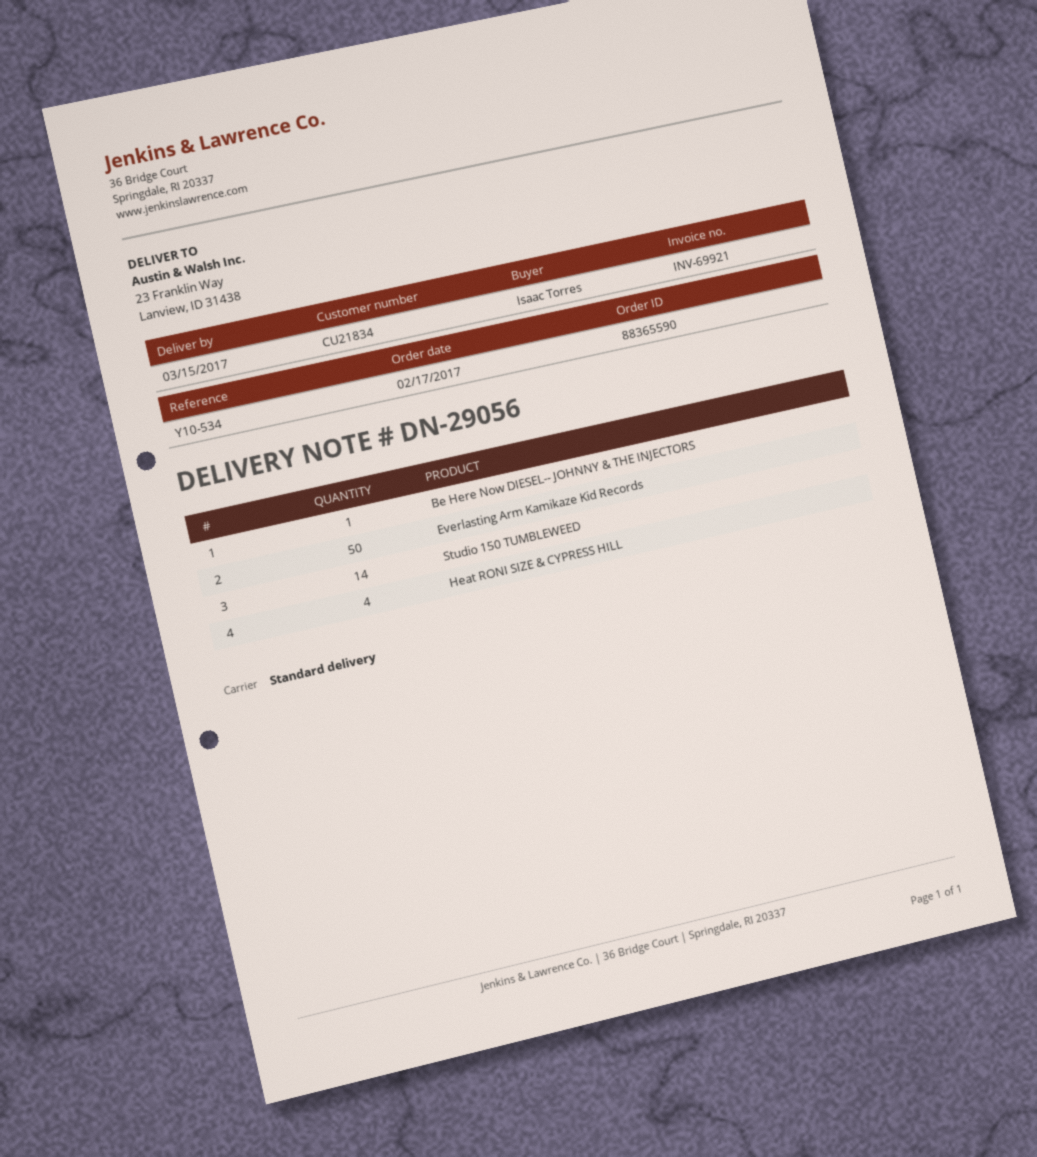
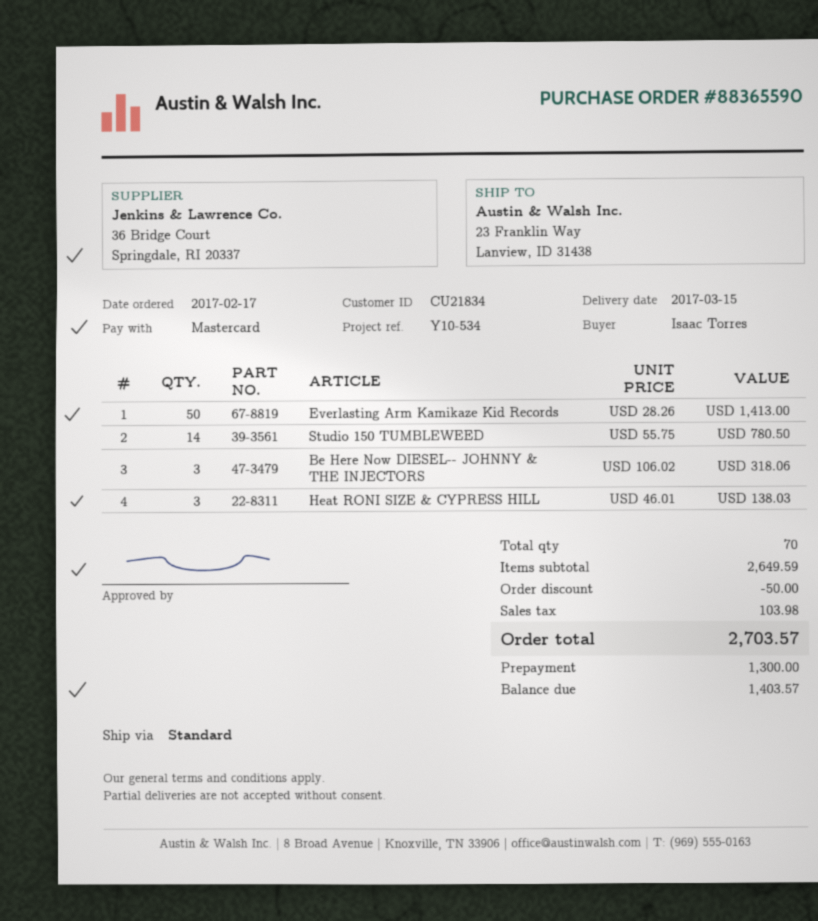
Be Here Now DIESEL-- JOHNNY & THE INJECTORS: 1 -> 3
Heat RONI SIZE & CYPRESS HILL: 4 -> 3

